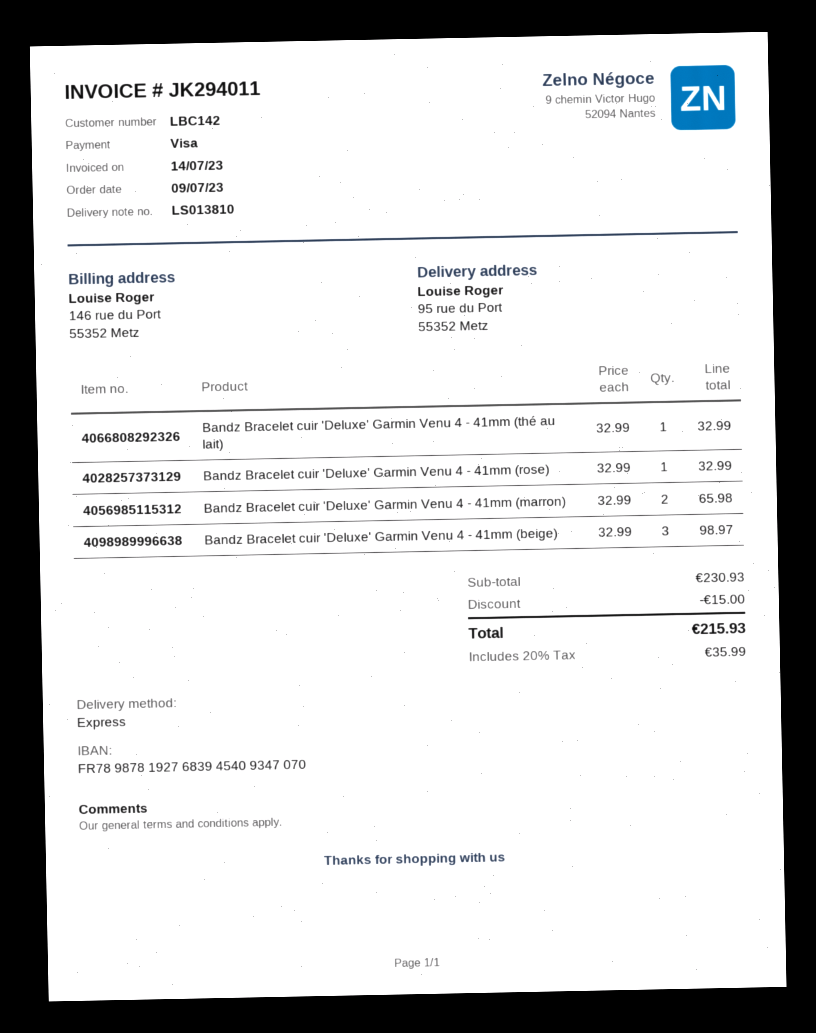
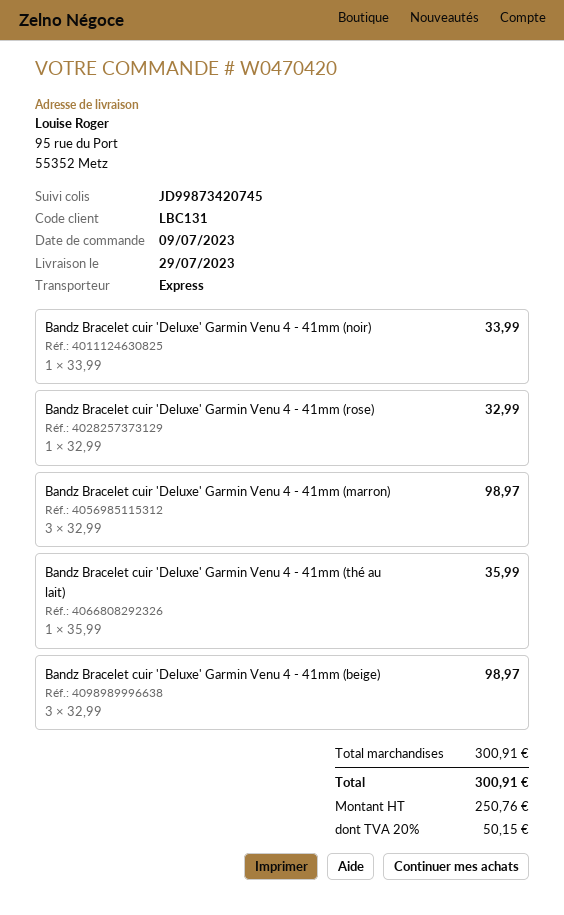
customer number: LBC142 -> LBC131
Bandz Bracelet cuir 'Deluxe' Garmin Venu 4 - 41mm (thé au lait): 1 x 32.99 = 32.99 -> 1 x 35.99 = 35.99
Bandz Bracelet cuir 'Deluxe' Garmin Venu 4 - 41mm (marron): 2 x 32.99 = 65.98 -> 3 x 32.99 = 98.97
Bandz Bracelet cuir 'Deluxe' Garmin Venu 4 - 41mm (noir): none -> 1 x 33.99 = 33.99
subtotal: 230.93 -> 300.91
discount: 15.00 -> none
tax: 20% = 35.99 -> 20% = 50.15
total: 215.93 -> 300.91

